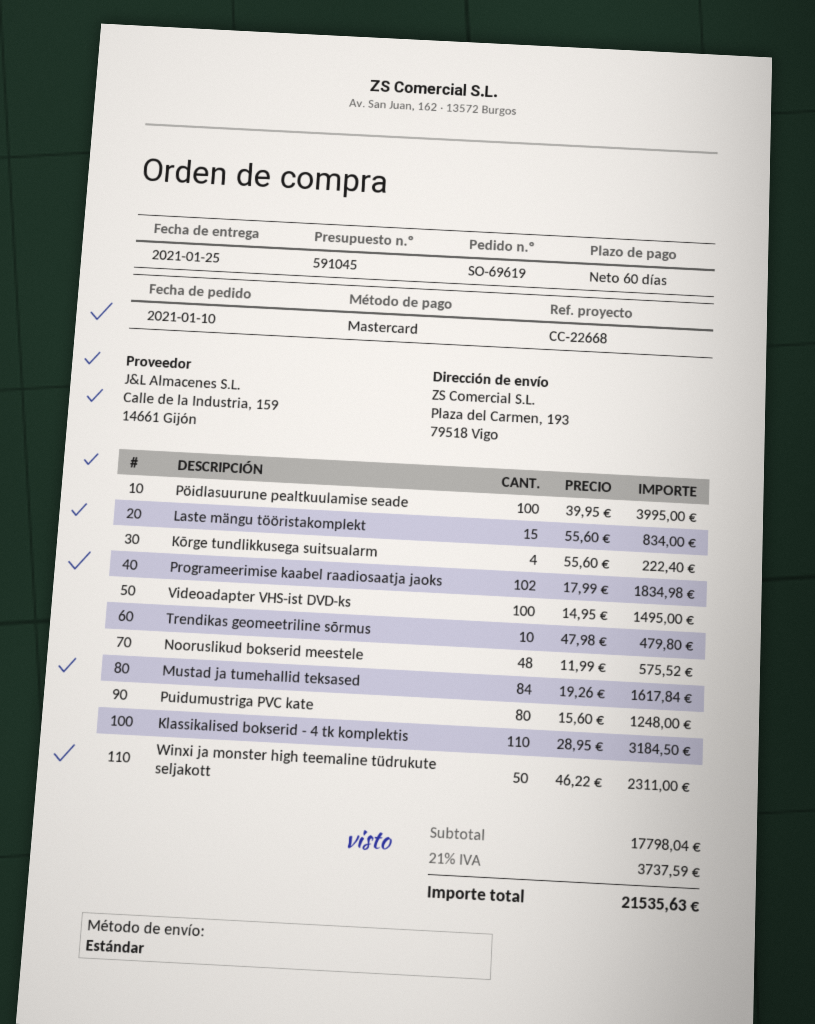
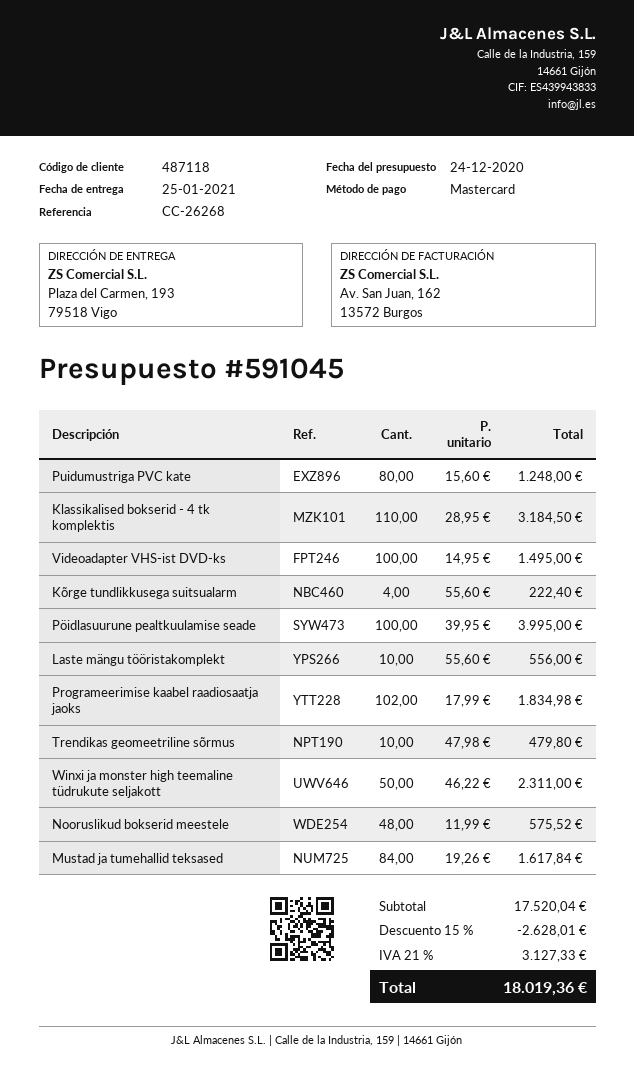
reference: CC-22668 -> CC-26268
Laste mängu tööristakomplekt: 15 x 55.60 = 834.00 -> 10 x 55.60 = 556.00
subtotal: 17798.04 -> 17520.04
discount: none -> 15% = 2628.01
tax: 21% = 3737.59 -> 21% = 3127.33
total: 21535.63 -> 18019.36

